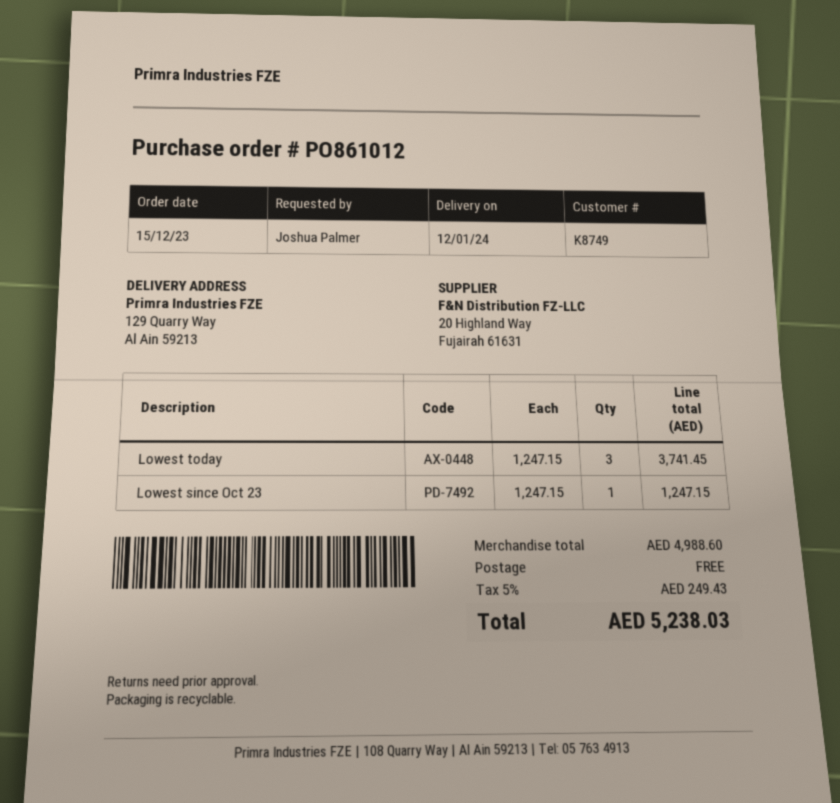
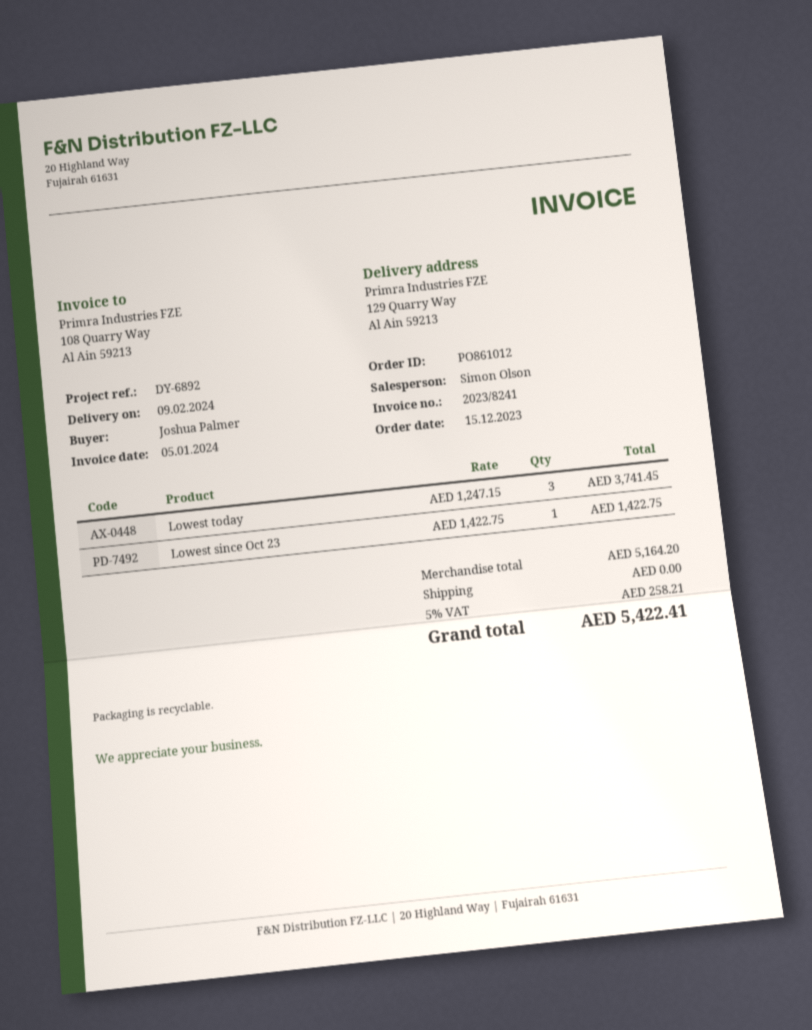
delivery date: 2024-01-12 -> 2024-02-09
Lowest since Oct 23: 1 x 1247.15 = 1247.15 -> 1 x 1422.75 = 1422.75
subtotal: 4988.60 -> 5164.20
tax: 5% = 249.43 -> 5% = 258.21
total: 5238.03 -> 5422.41

